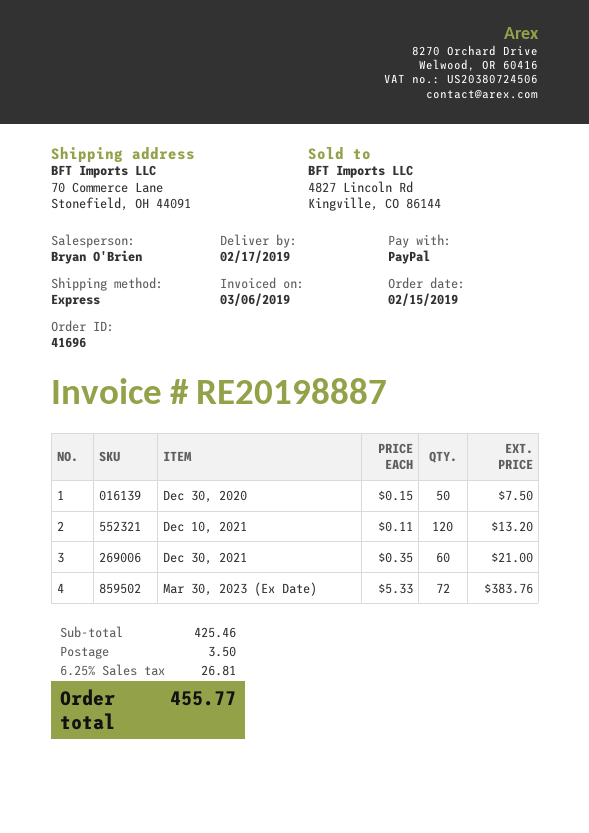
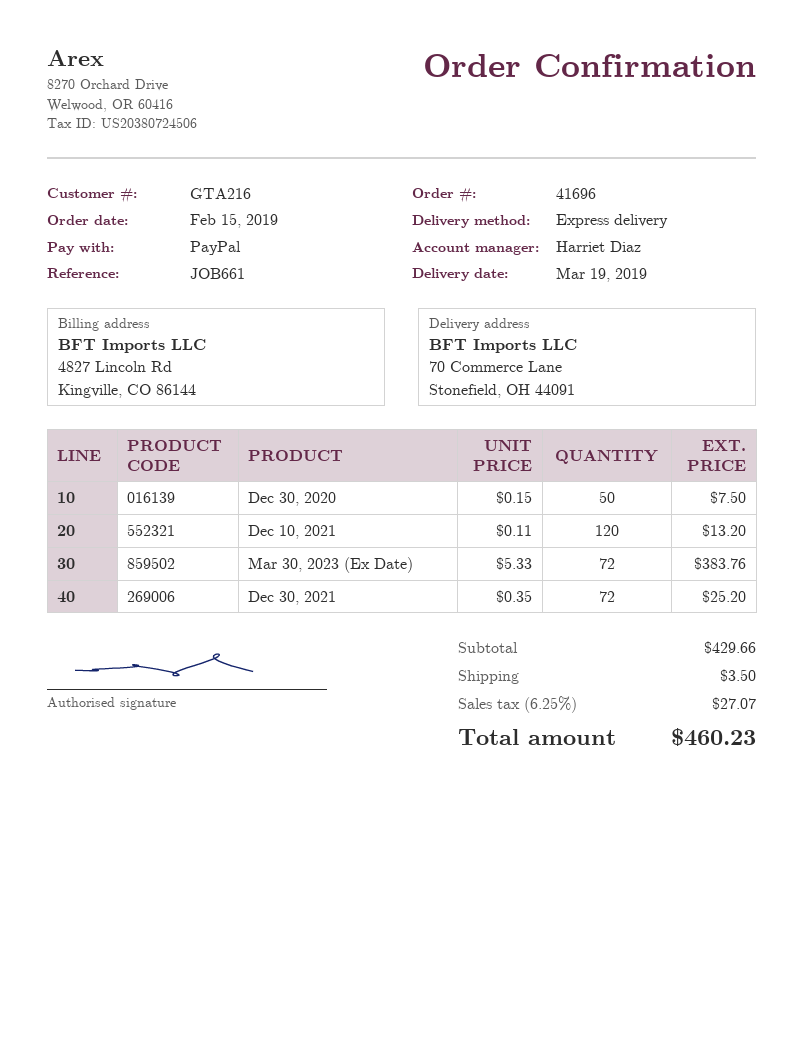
delivery date: 2019-02-17 -> 2019-03-19
sales rep: Bryan O'Brien -> Harriet Diaz
Dec 30, 2021: 60 x 0.35 = 21.00 -> 72 x 0.35 = 25.20
subtotal: 425.46 -> 429.66
tax: 6.25% = 26.81 -> 6.25% = 27.07
total: 455.77 -> 460.23

